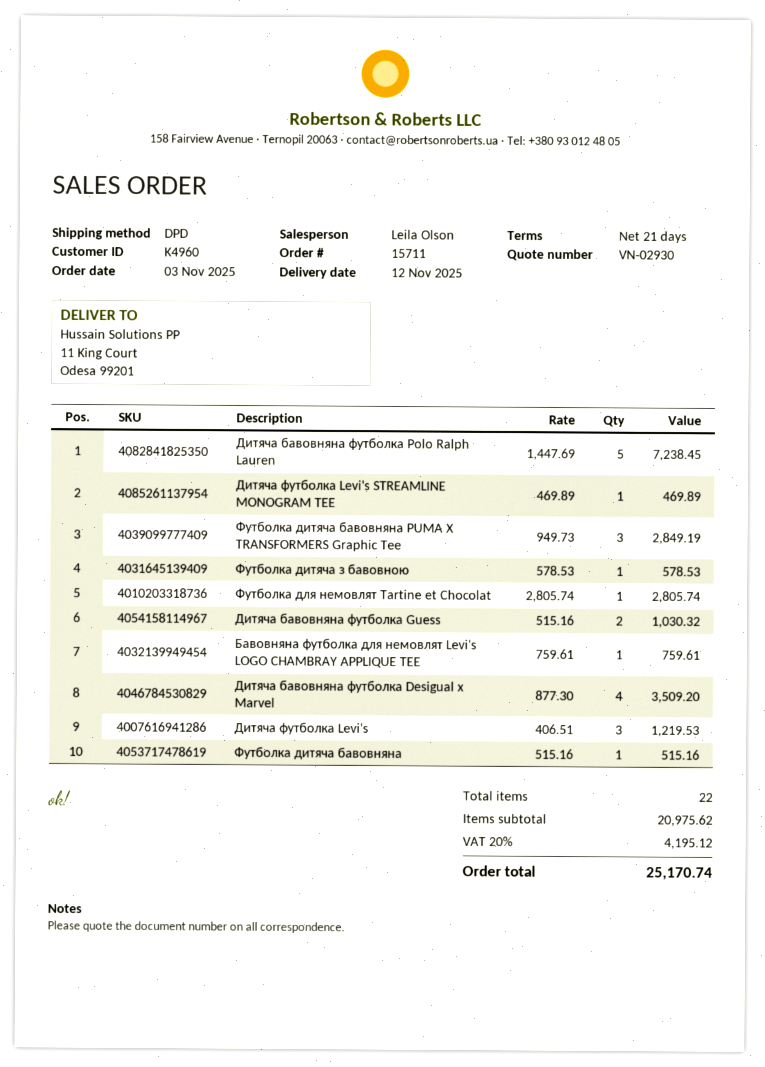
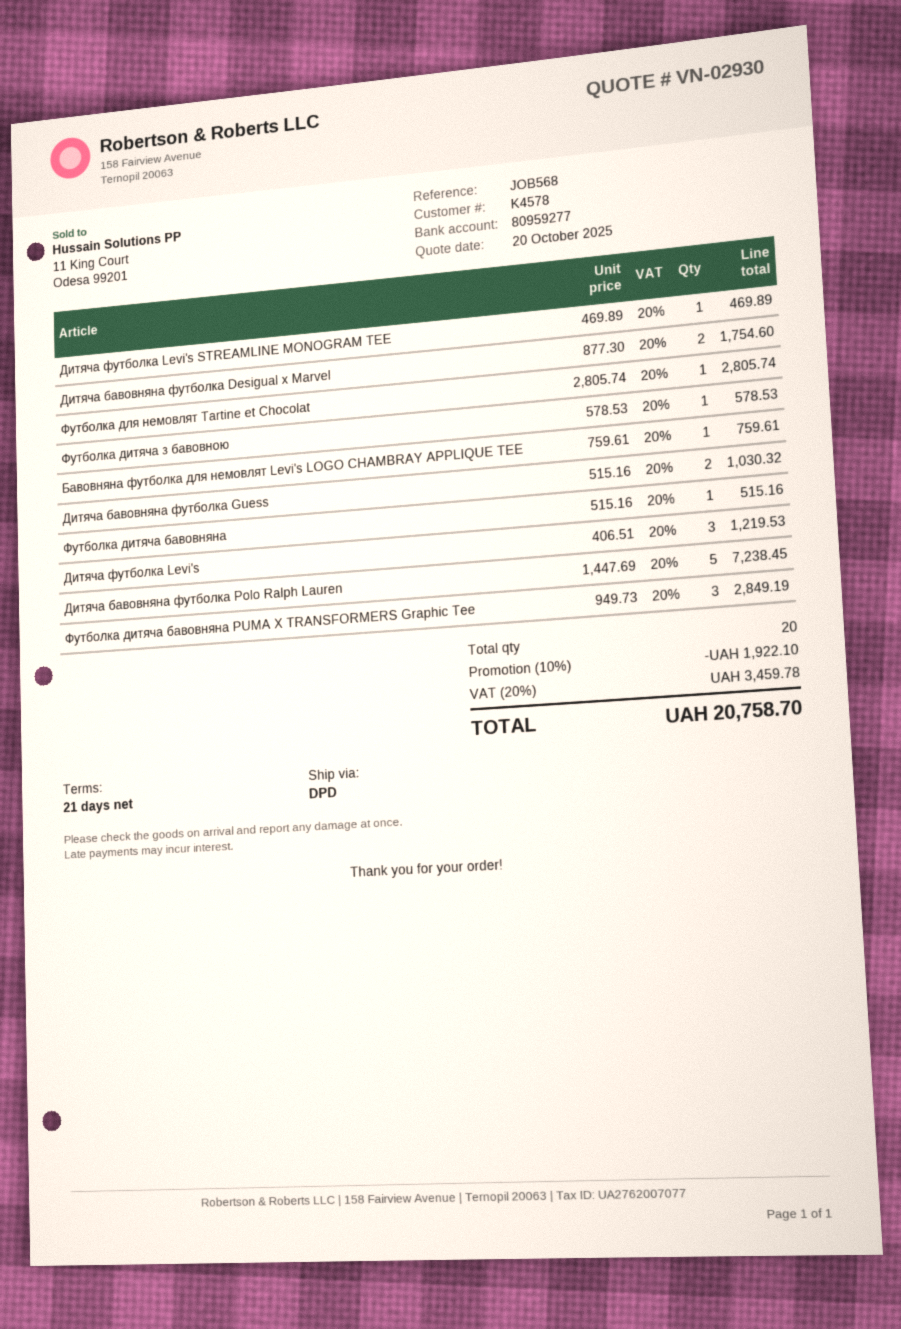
customer number: K4960 -> K4578
Дитяча бавовняна футболка Desigual x Marvel: 4 x 877.30 = 3509.20 -> 2 x 877.30 = 1754.60
total quantity: 22 -> 20
discount: none -> 10% = 1922.10
tax: 20% = 4195.12 -> 20% = 3459.78
total: 25170.74 -> 20758.70

